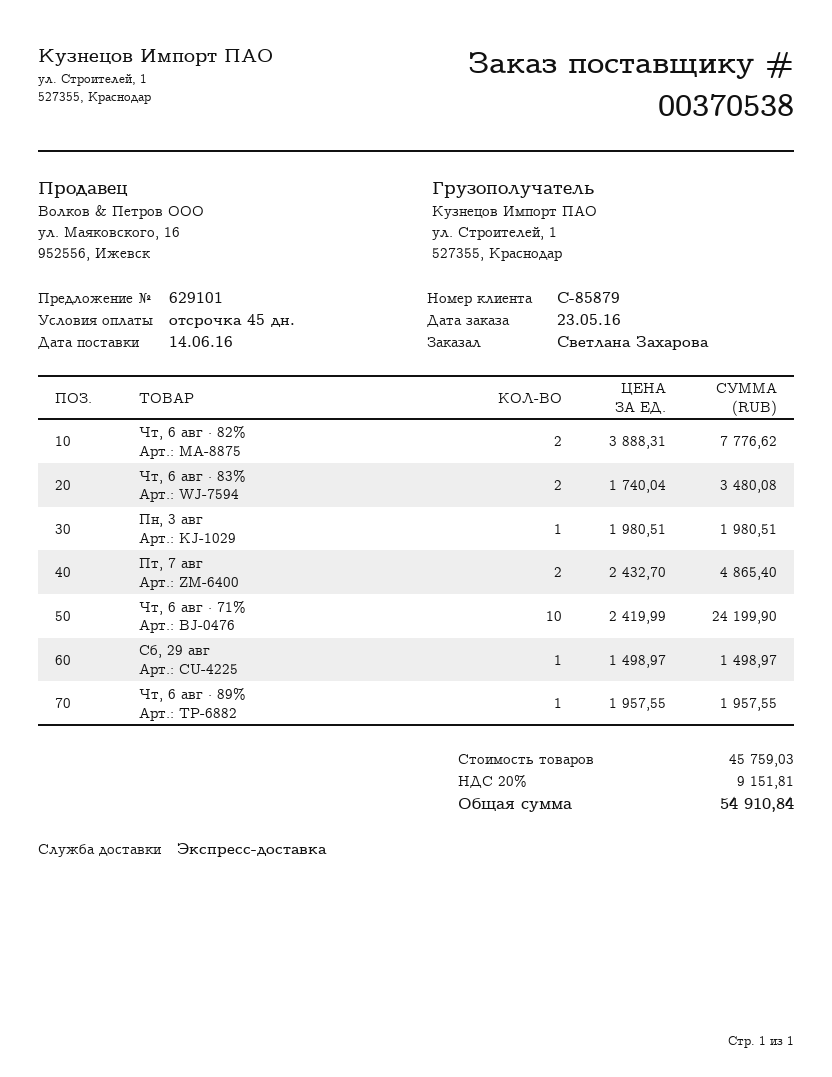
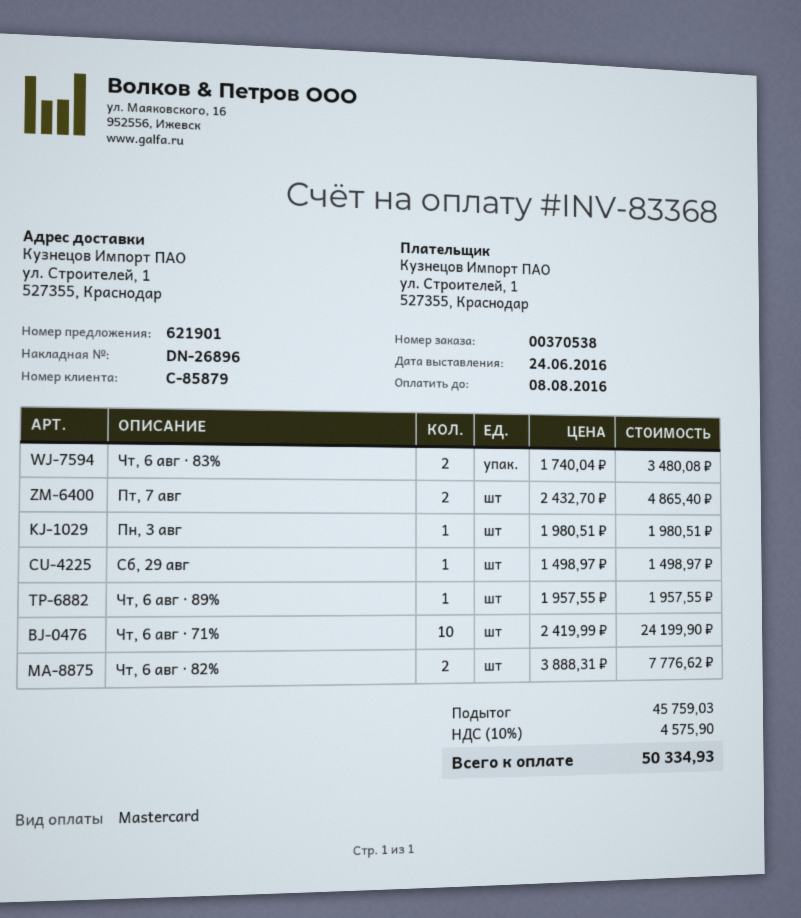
quote number: 629101 -> 621901
tax: 20% = 9151.81 -> 10% = 4575.90
total: 54910.84 -> 50334.93

